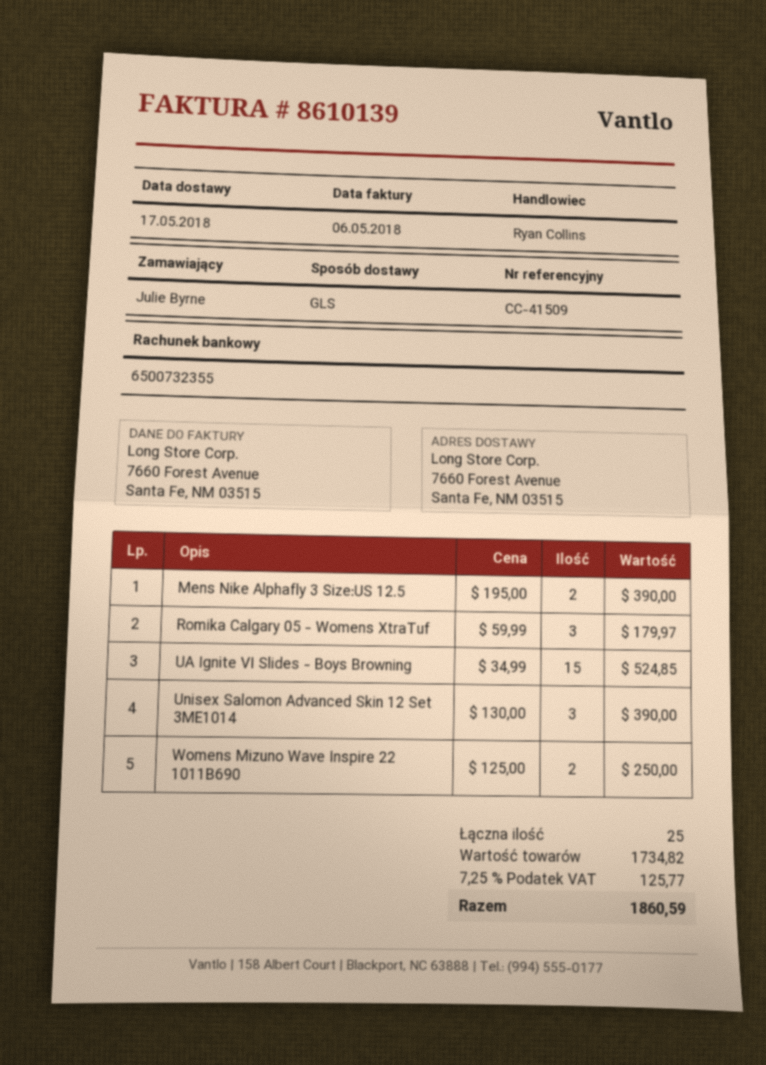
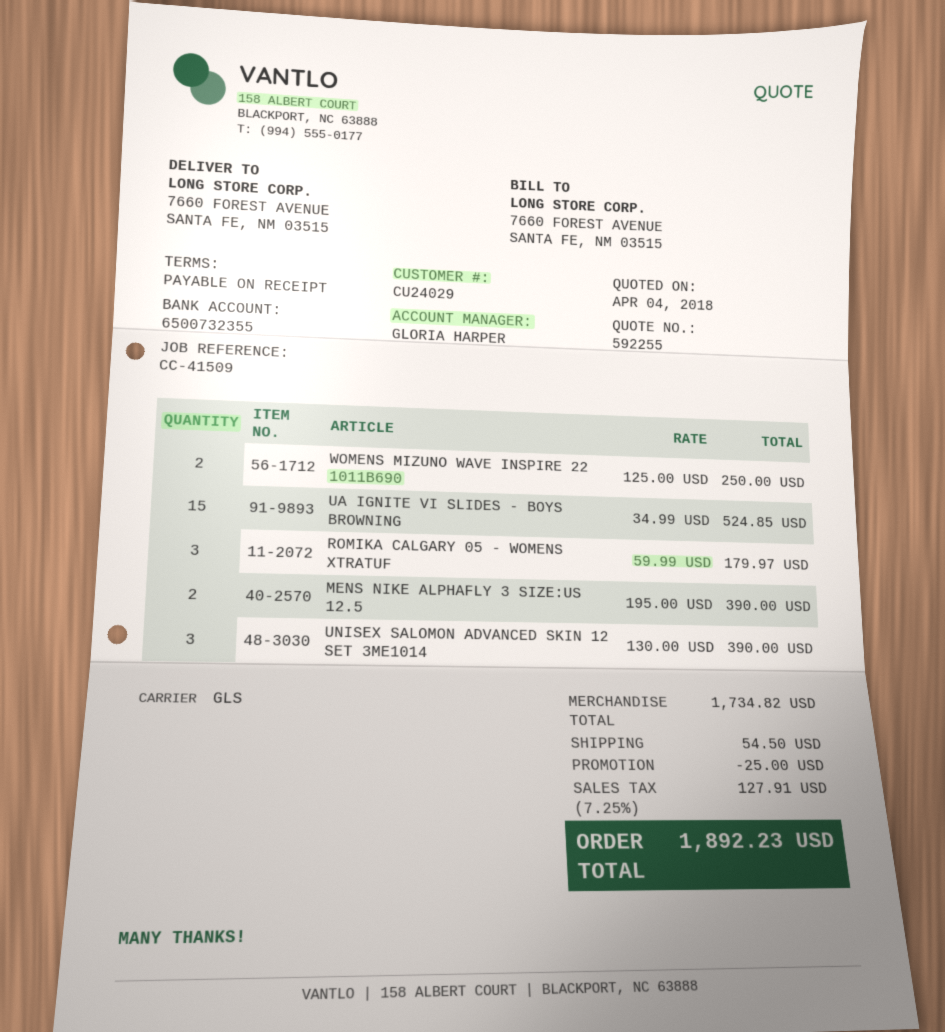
sales rep: Ryan Collins -> GLORIA HARPER
discount: none -> 25.00
shipping: none -> 54.50
tax: 7.25% = 125.77 -> 7.25% = 127.91
total: 1860.59 -> 1892.23

